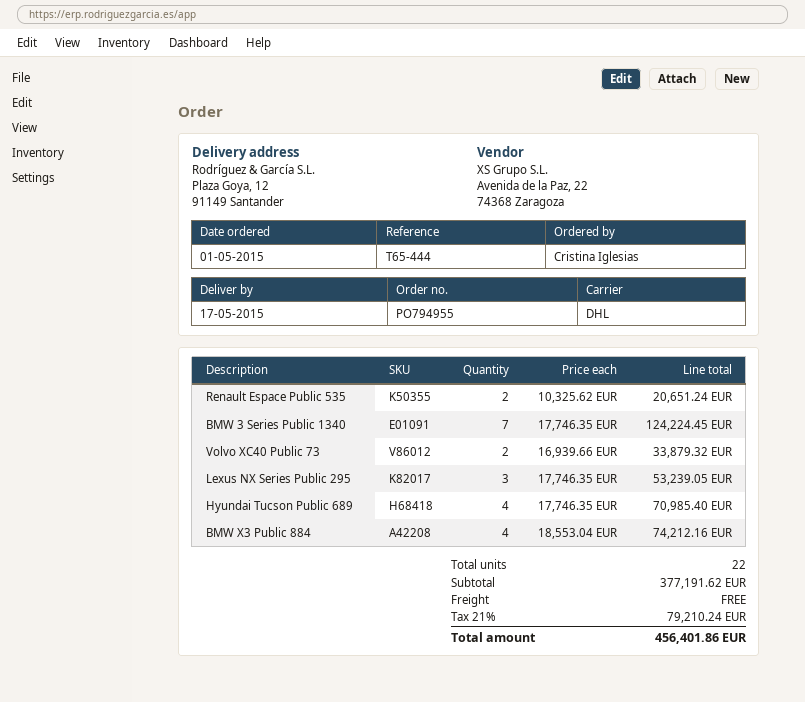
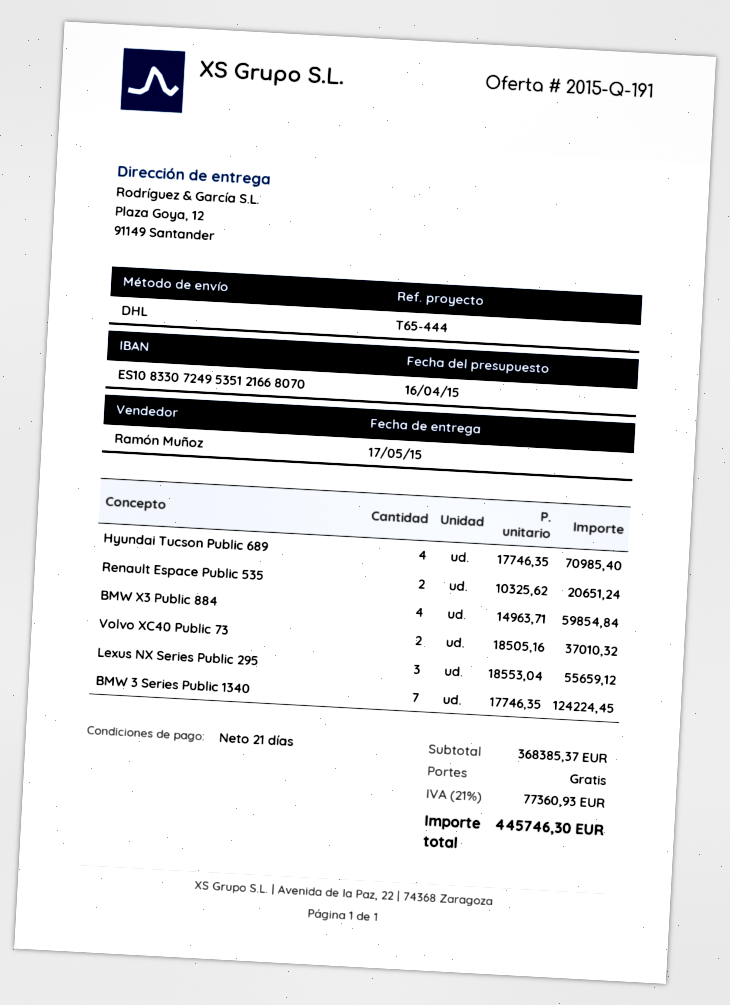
Volvo XC40 Public 73: 2 x 16939.66 = 33879.32 -> 2 x 18505.16 = 37010.32
Lexus NX Series Public 295: 3 x 17746.35 = 53239.05 -> 3 x 18553.04 = 55659.12
BMW X3 Public 884: 4 x 18553.04 = 74212.16 -> 4 x 14963.71 = 59854.84
subtotal: 377191.62 -> 368385.37
tax: 21% = 79210.24 -> 21% = 77360.93
total: 456401.86 -> 445746.30

